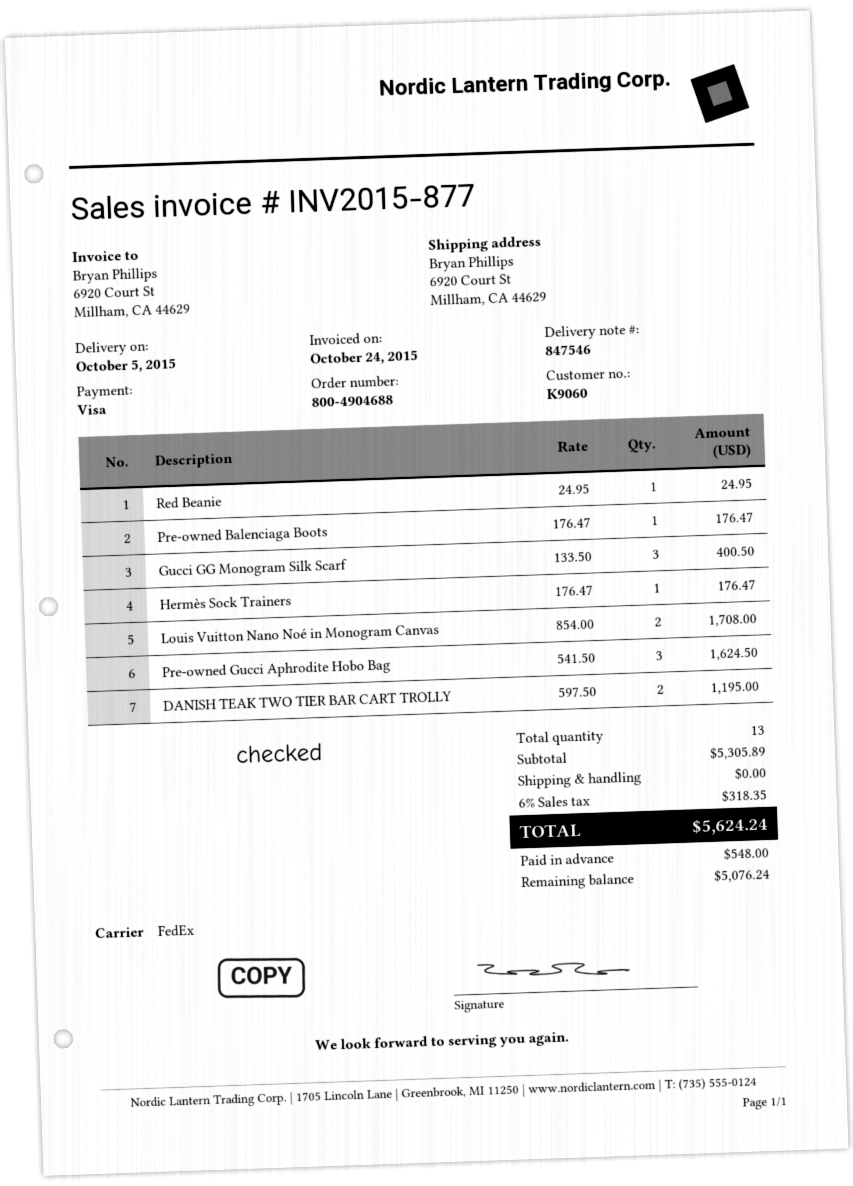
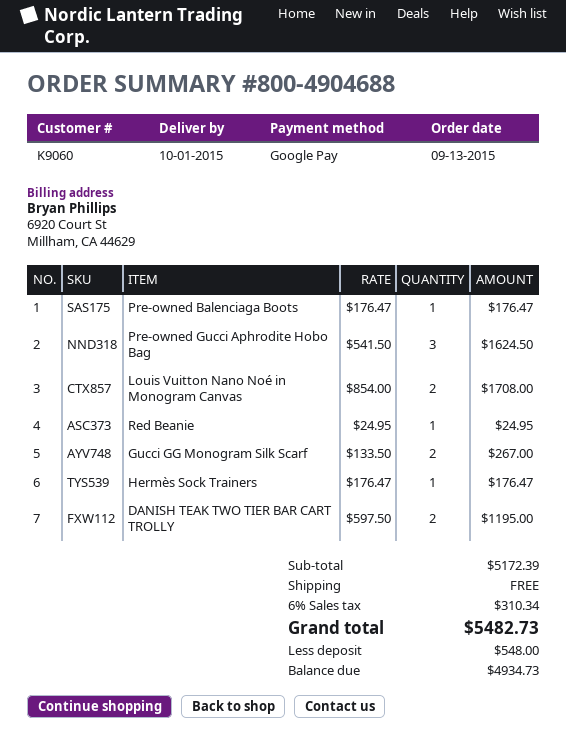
delivery date: 2015-10-05 -> 2015-10-01
payment method: Visa -> Google Pay
Gucci GG Monogram Silk Scarf: 3 x 133.50 = 400.50 -> 2 x 133.50 = 267.00
subtotal: 5305.89 -> 5172.39
tax: 6% = 318.35 -> 6% = 310.34
total: 5624.24 -> 5482.73
balance: 5076.24 -> 4934.73

